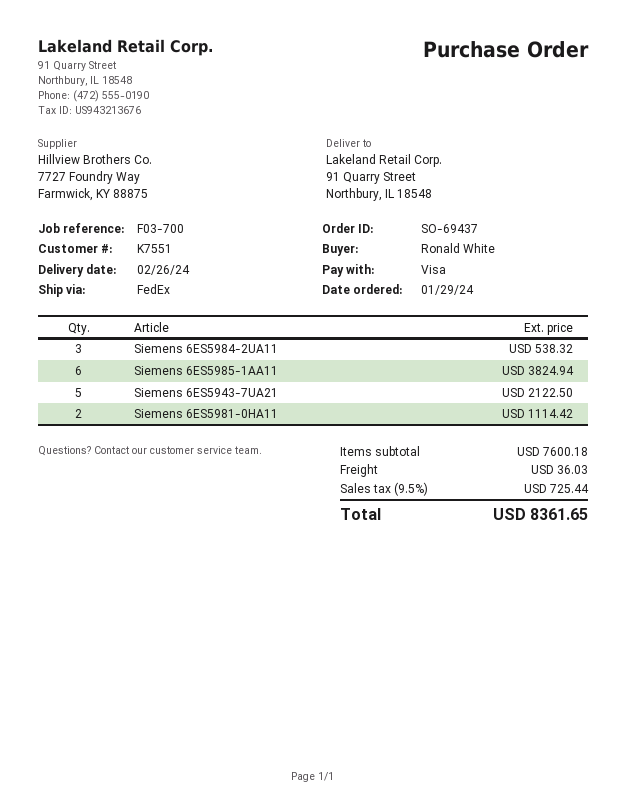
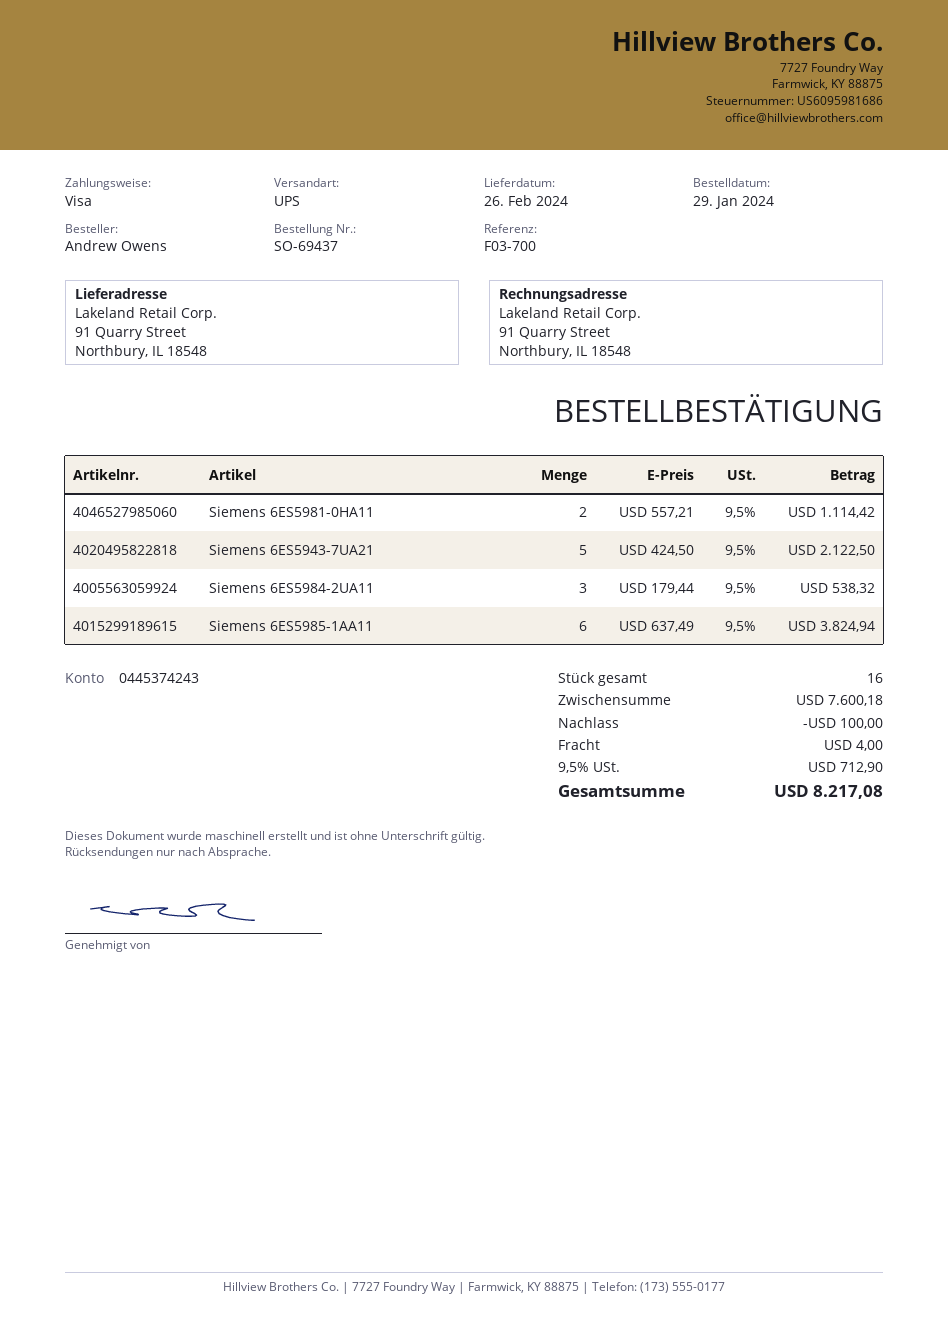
ordered by: Ronald White -> Andrew Owens
shipping method: FedEx -> UPS
discount: none -> 100.00
shipping: 36.03 -> 4.00
tax: 9.5% = 725.44 -> 9.5% = 712.90
total: 8361.65 -> 8217.08

